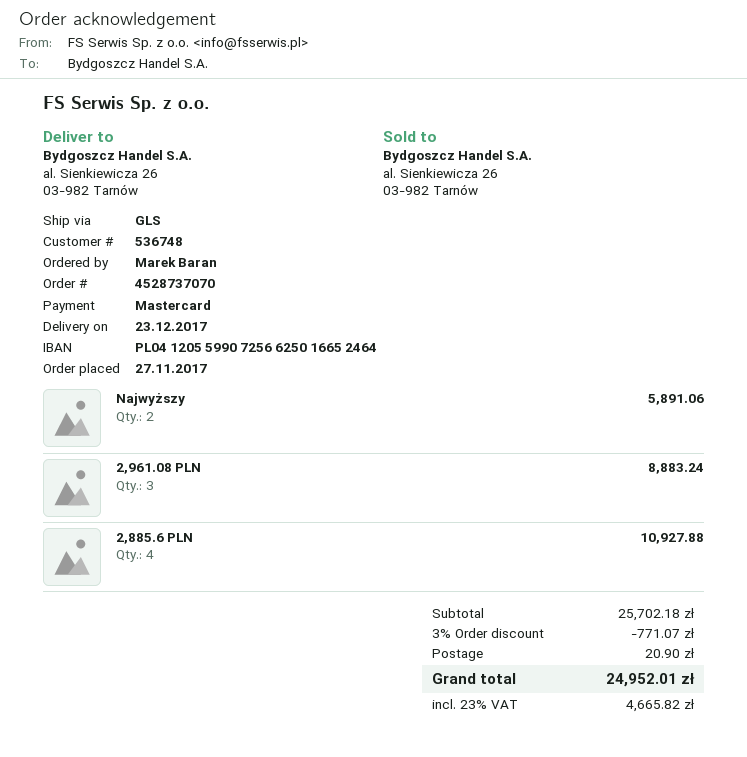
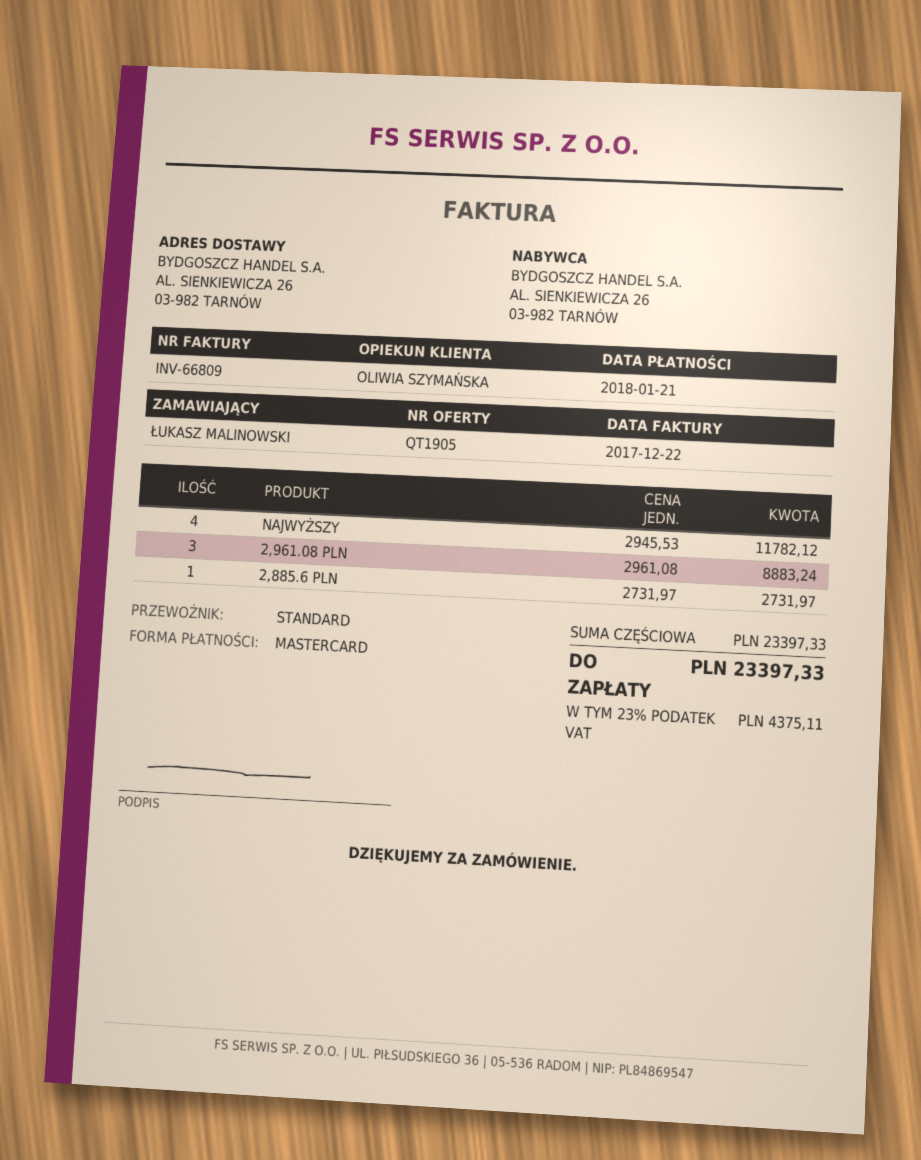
ordered by: Marek Baran -> ŁUKASZ MALINOWSKI
shipping method: GLS -> standard
Najwyższy: 2 for 5891.06 -> 4 for 11782.12
2,885.6 PLN: 4 for 10927.88 -> 1 for 2731.97
subtotal: 25702.18 -> 23397.33
discount: 3% = 771.07 -> none
shipping: 20.90 -> none
tax: 23% = 4665.82 -> 23% = 4375.11
total: 24952.01 -> 23397.33

